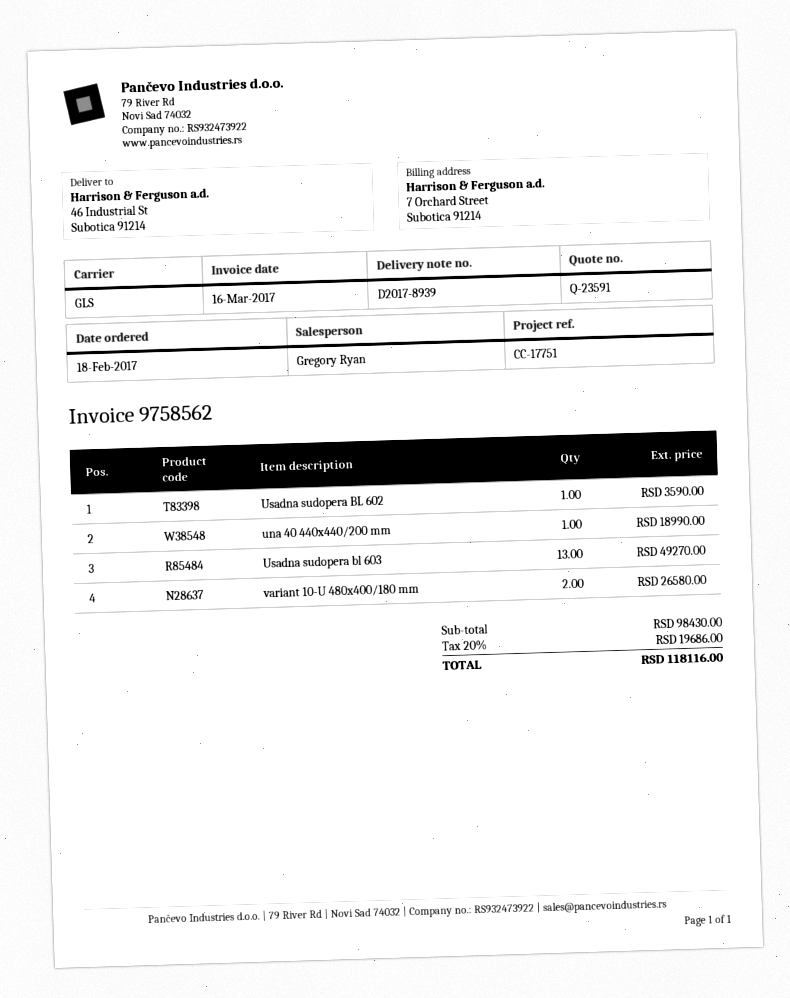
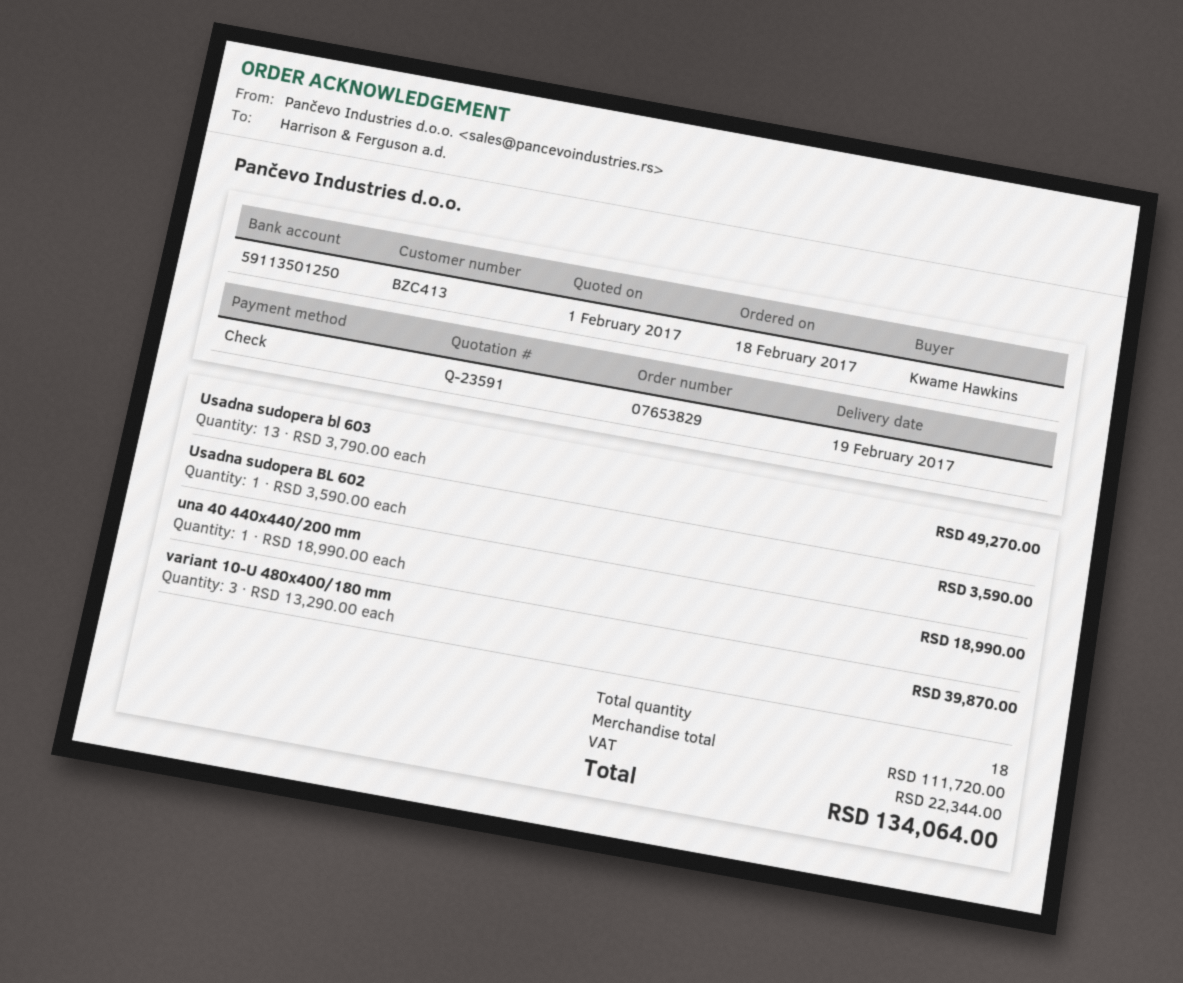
variant 10-U 480x400/180 mm: 2 for 26580.00 -> 3 for 39870.00
subtotal: 98430.00 -> 111720.00
tax: 19686.00 -> 22344.00
total: 118116.00 -> 134064.00

